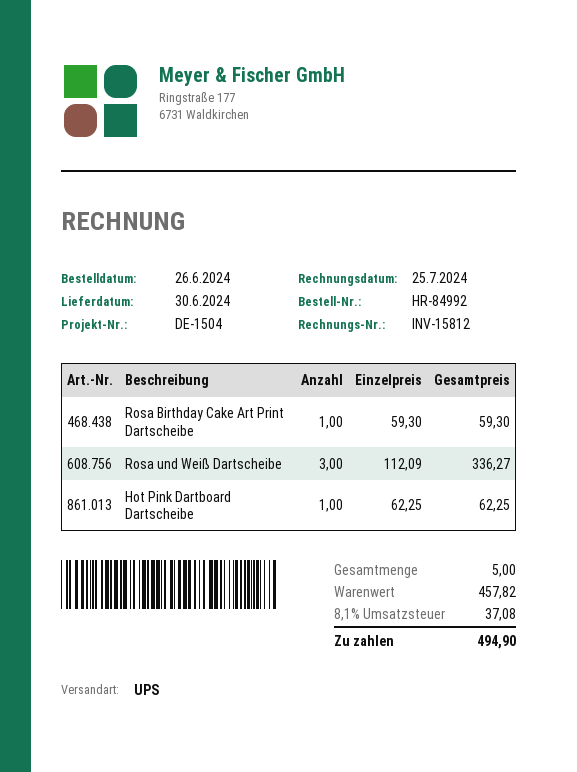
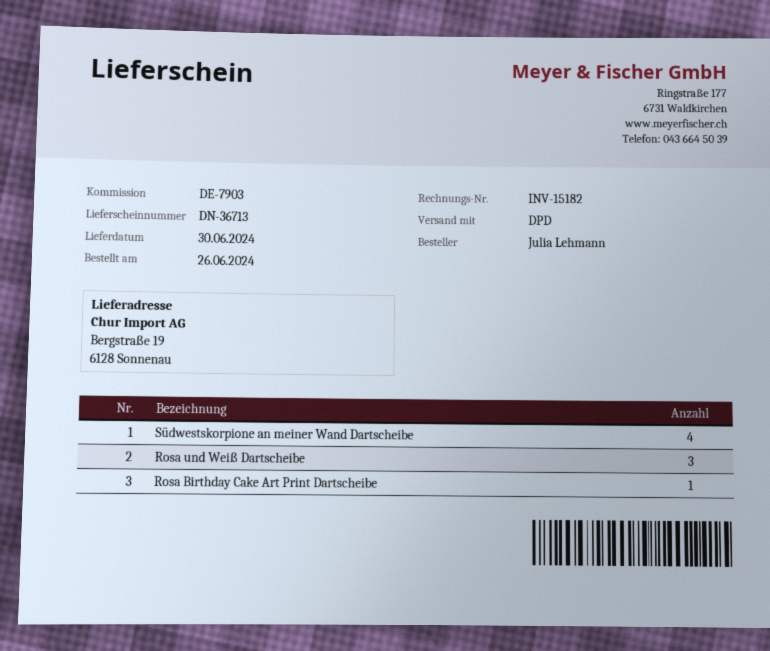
invoice number: INV-15812 -> INV-15182
reference: DE-1504 -> DE-7903
shipping method: UPS -> DPD
Hot Pink Dartboard Dartscheibe: 1 -> none
Südwestskorpione an meiner Wand Dartscheibe: none -> 4

